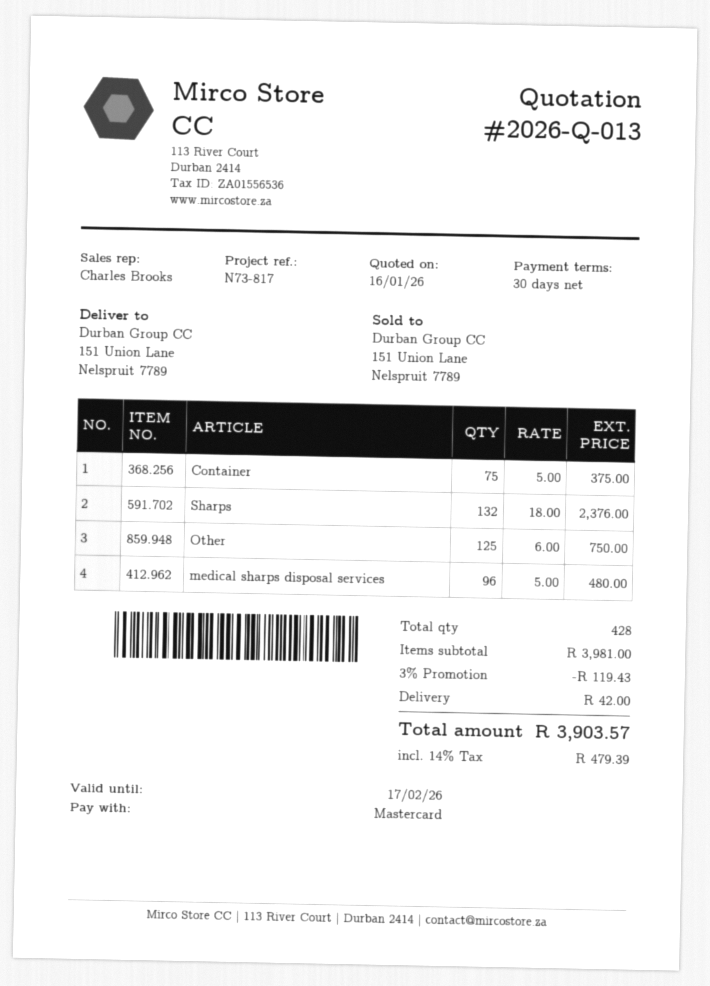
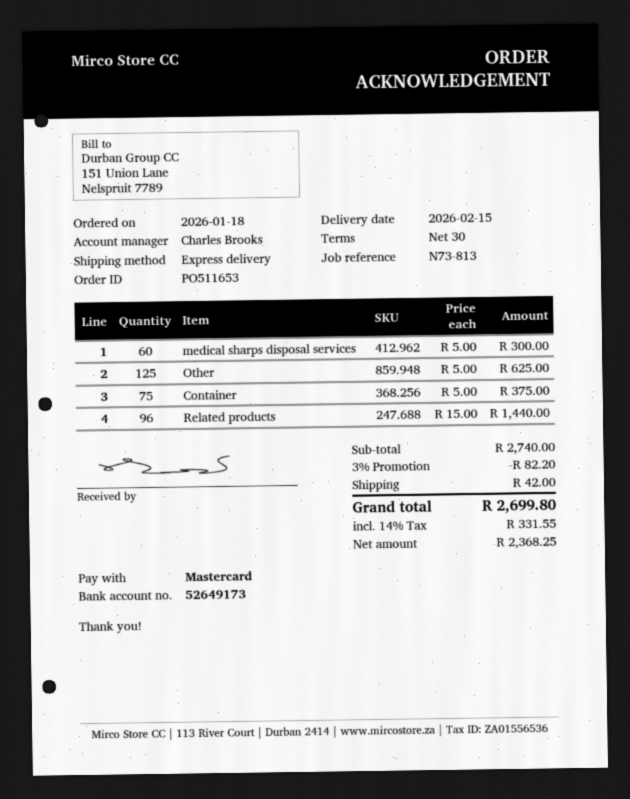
reference: N73-817 -> N73-813
Sharps: 132 x 18.00 = 2376.00 -> none
Other: 125 x 6.00 = 750.00 -> 125 x 5.00 = 625.00
medical sharps disposal services: 96 x 5.00 = 480.00 -> 60 x 5.00 = 300.00
Related products: none -> 96 x 15.00 = 1440.00
subtotal: 3981.00 -> 2740.00
discount: 3% = 119.43 -> 3% = 82.20
tax: 14% = 479.39 -> 14% = 331.55
total: 3903.57 -> 2699.80

